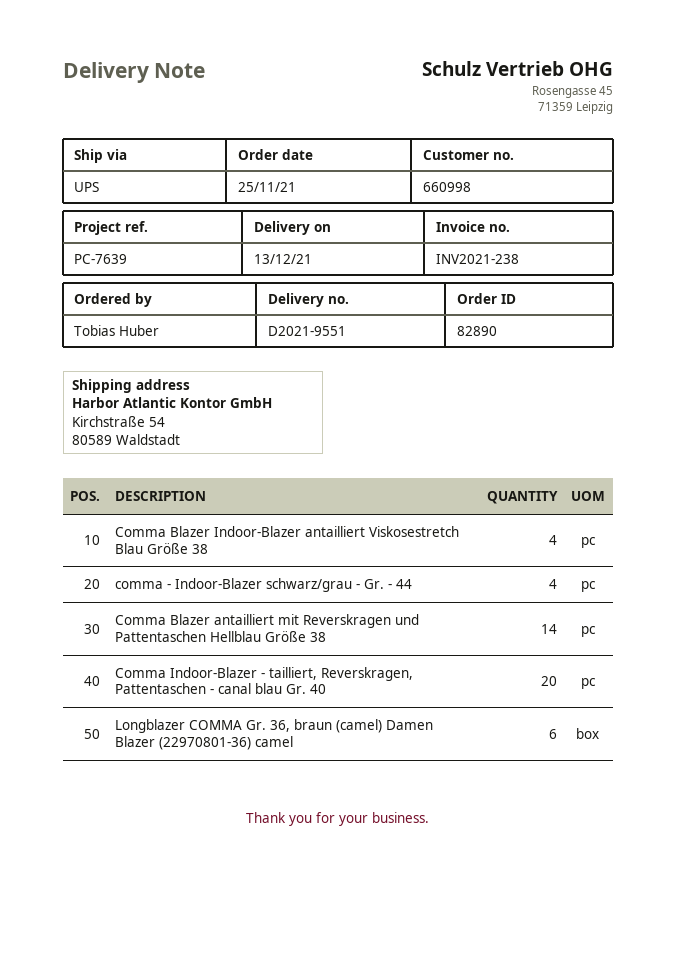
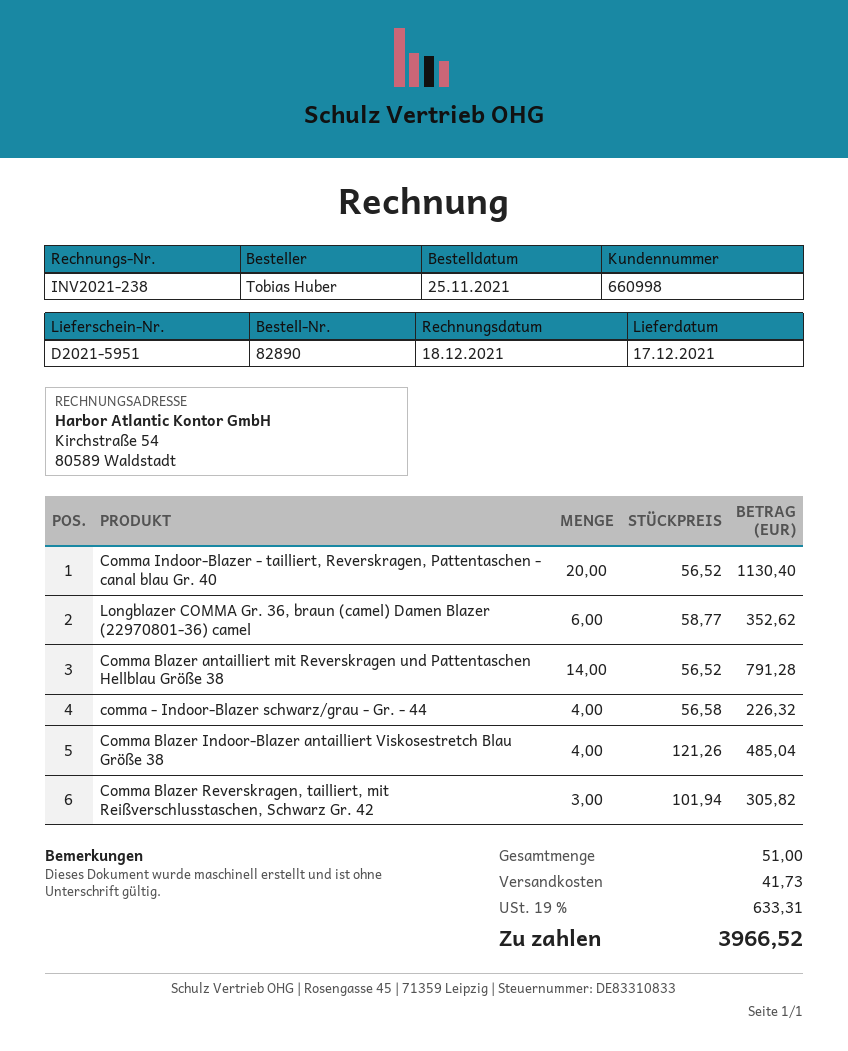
delivery note number: D2021-9551 -> D2021-5951
delivery date: 2021-12-13 -> 2021-12-17
Comma Blazer Reverskragen, tailliert, mit Reißverschlusstaschen, Schwarz Gr. 42: none -> 3

